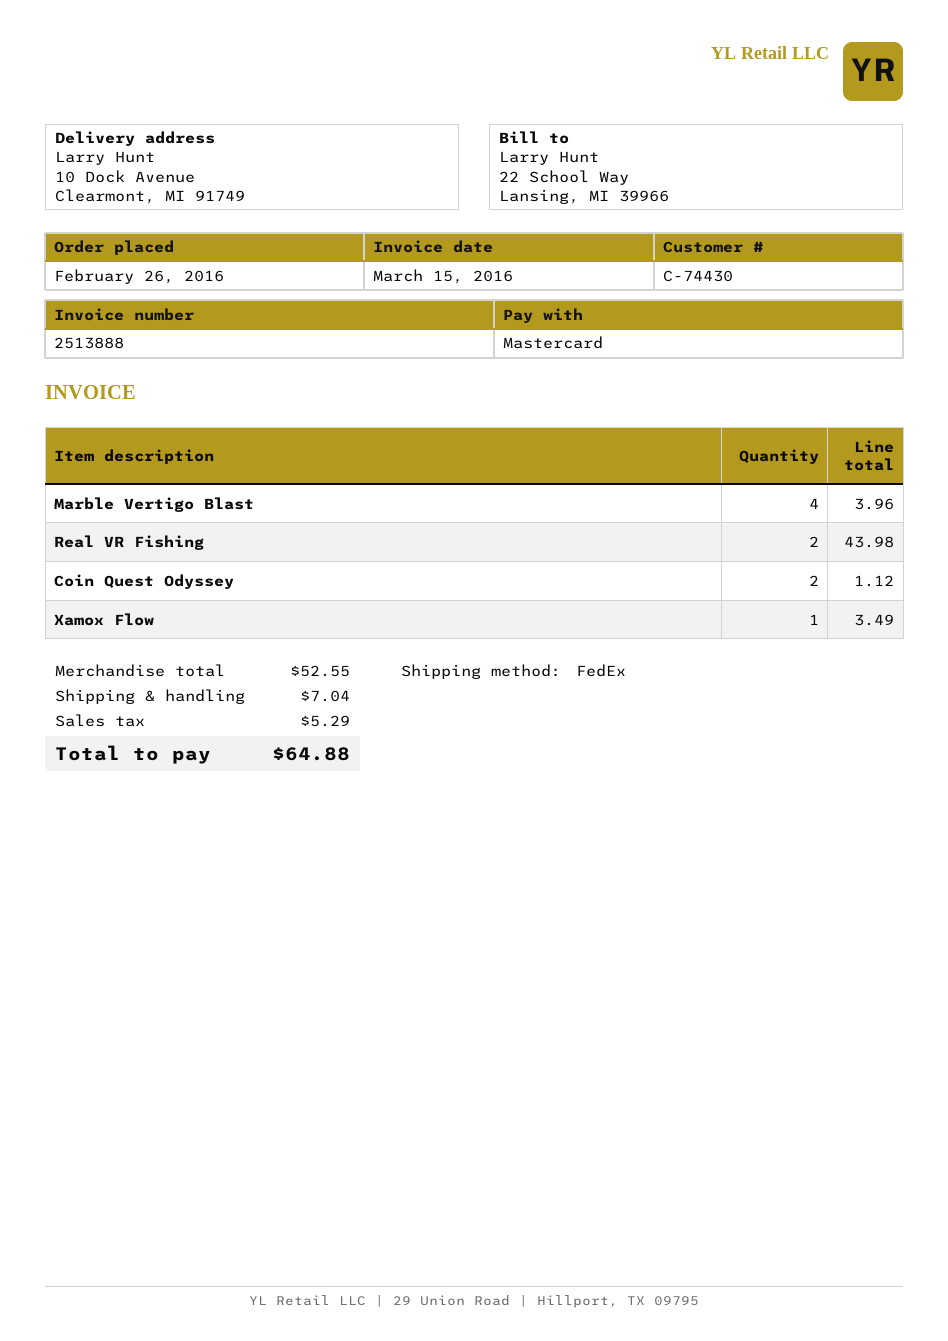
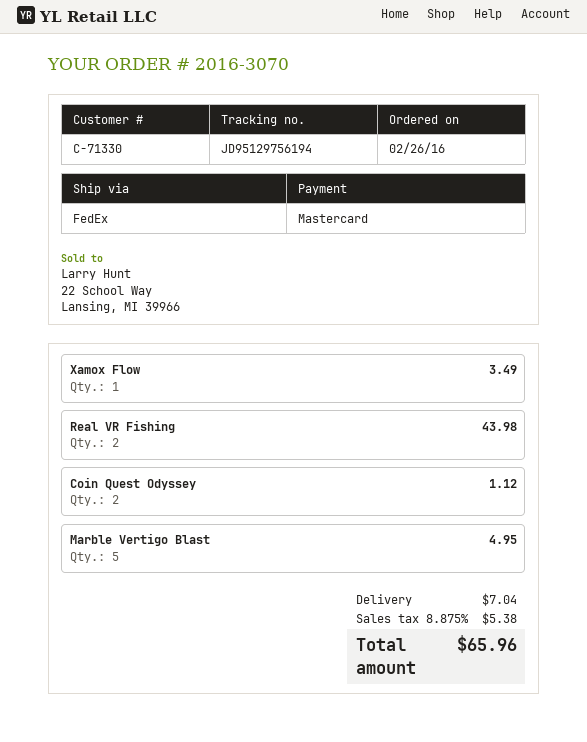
customer number: C-74430 -> C-71330
Marble Vertigo Blast: 4 for 3.96 -> 5 for 4.95
tax: 5.29 -> 5.38
total: 64.88 -> 65.96

